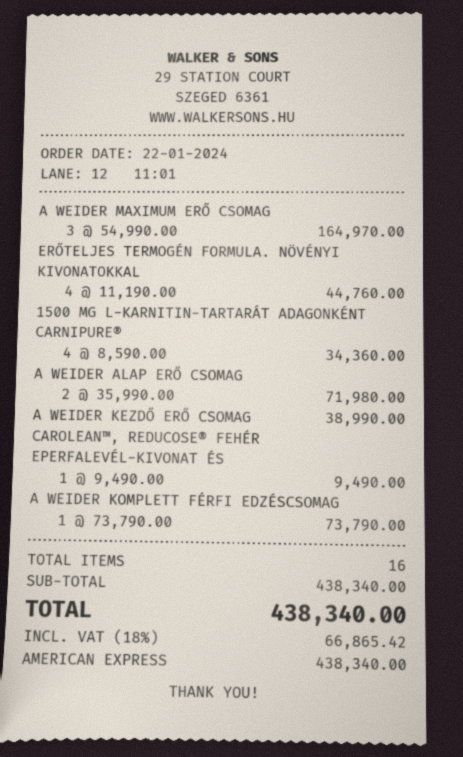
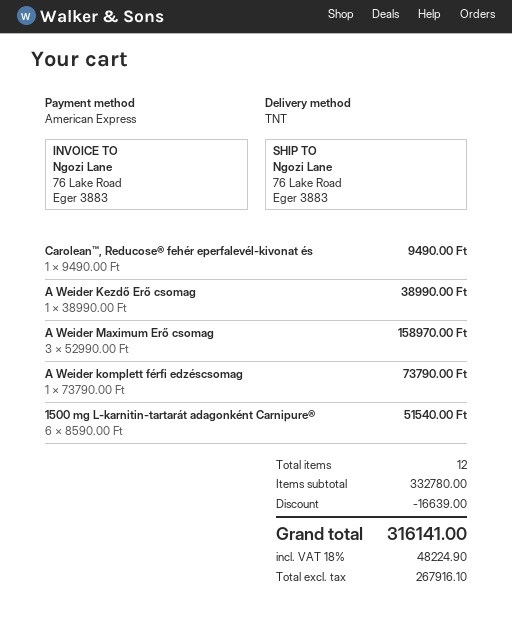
A WEIDER MAXIMUM ERŐ CSOMAG: 3 x 54990.00 = 164970.00 -> 3 x 52990.00 = 158970.00
ERŐTELJES TERMOGÉN FORMULA. NÖVÉNYI KIVONATOKKAL: 4 x 11190.00 = 44760.00 -> none
1500 MG L-KARNITIN-TARTARÁT ADAGONKÉNT CARNIPURE®: 4 x 8590.00 = 34360.00 -> 6 x 8590.00 = 51540.00
A WEIDER ALAP ERŐ CSOMAG: 2 x 35990.00 = 71980.00 -> none
total quantity: 16 -> 12
subtotal: 438340.00 -> 332780.00
discount: none -> 16639.00
tax: 18% = 66865.42 -> 18% = 48224.90
total: 438340.00 -> 316141.00

